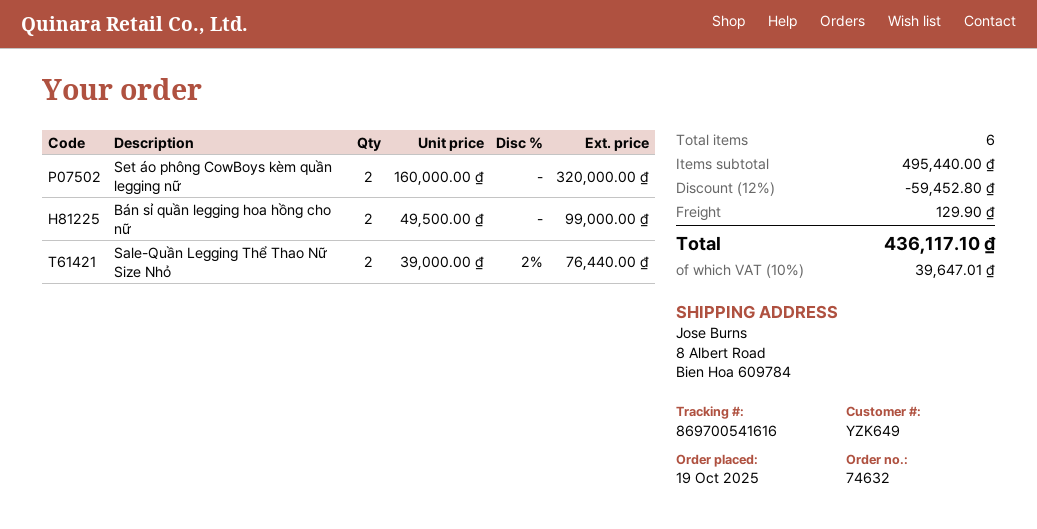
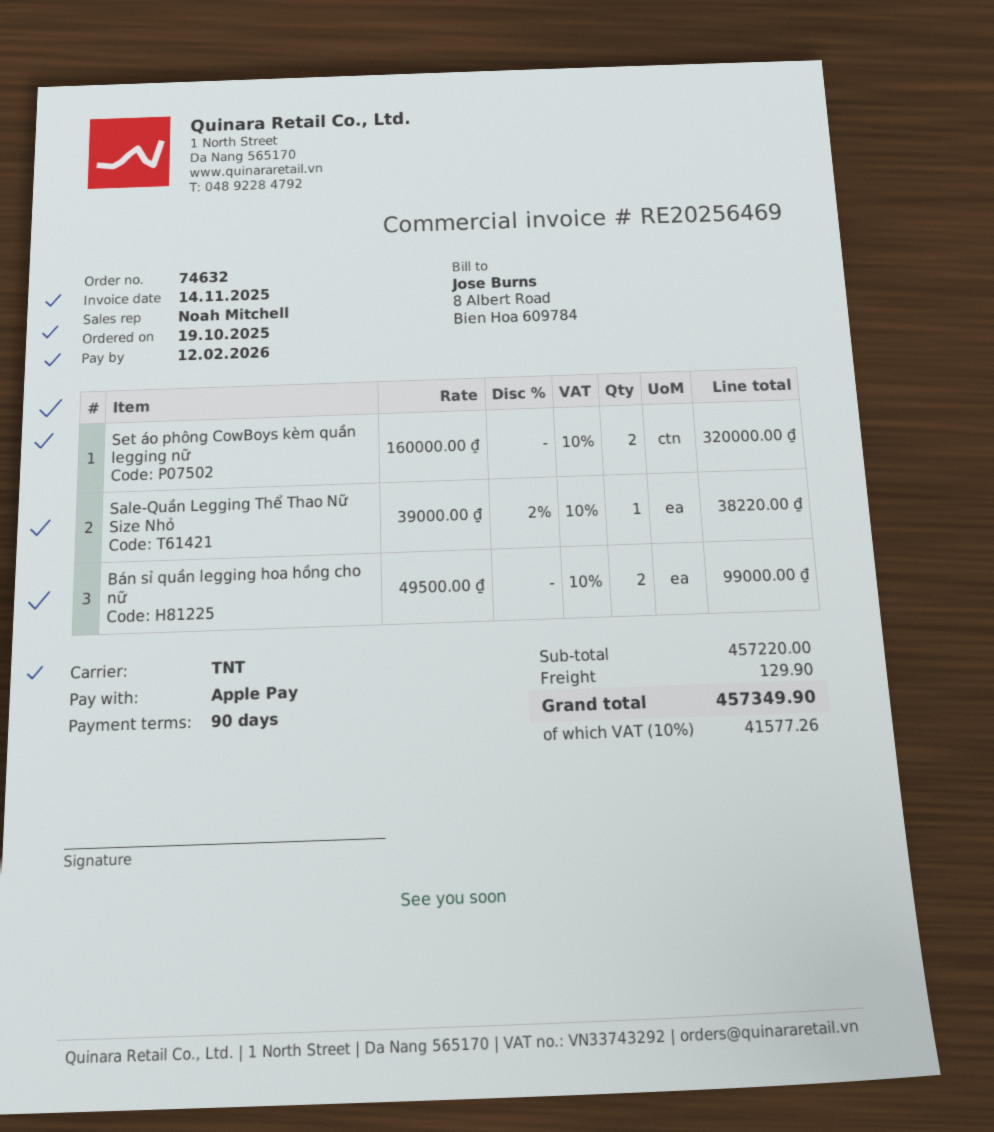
Sale-Quần Legging Thể Thao Nữ Size Nhỏ: 2 x 39000.00 - 2% = 76440.00 -> 1 x 39000.00 - 2% = 38220.00
subtotal: 495440.00 -> 457220.00
discount: 12% = 59452.80 -> none
tax: 10% = 39647.01 -> 10% = 41577.26
total: 436117.10 -> 457349.90

